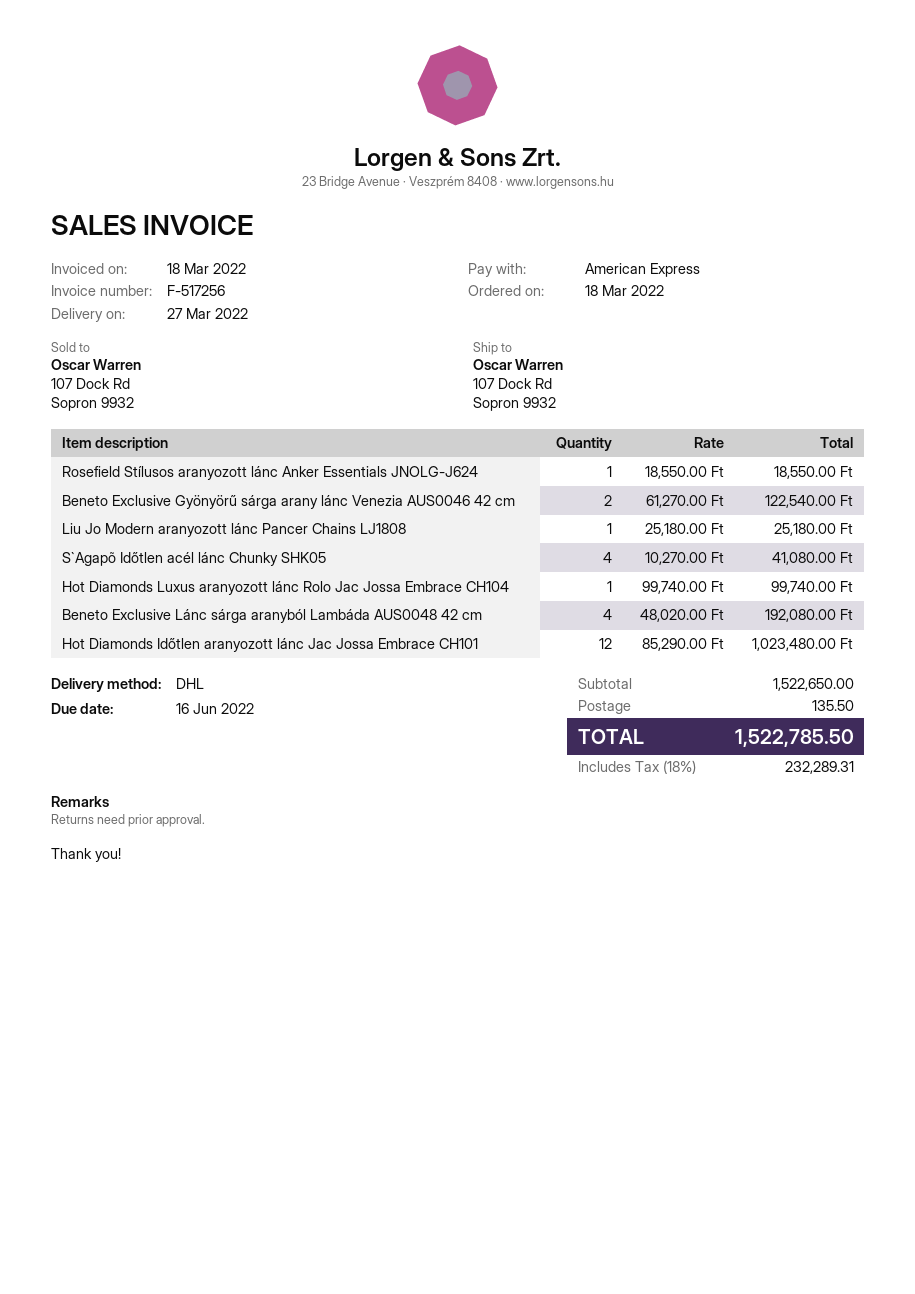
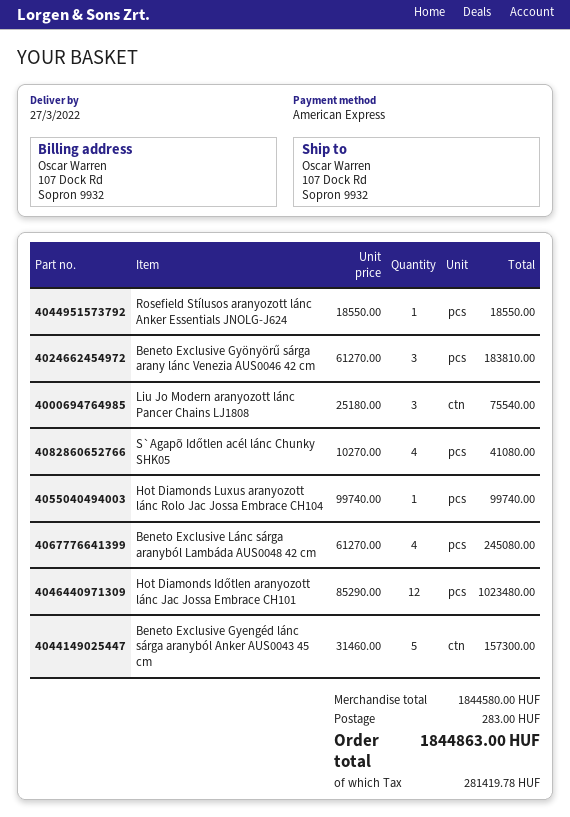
Beneto Exclusive Gyönyörű sárga arany lánc Venezia AUS0046 42 cm: 2 x 61270.00 = 122540.00 -> 3 x 61270.00 = 183810.00
Liu Jo Modern aranyozott lánc Pancer Chains LJ1808: 1 x 25180.00 = 25180.00 -> 3 x 25180.00 = 75540.00
Beneto Exclusive Lánc sárga aranyból Lambáda AUS0048 42 cm: 4 x 48020.00 = 192080.00 -> 4 x 61270.00 = 245080.00
Beneto Exclusive Gyengéd lánc sárga aranyból Anker AUS0043 45 cm: none -> 5 x 31460.00 = 157300.00
subtotal: 1522650.00 -> 1844580.00
shipping: 135.50 -> 283.00
tax: 232289.31 -> 281419.78
total: 1522785.50 -> 1844863.00

